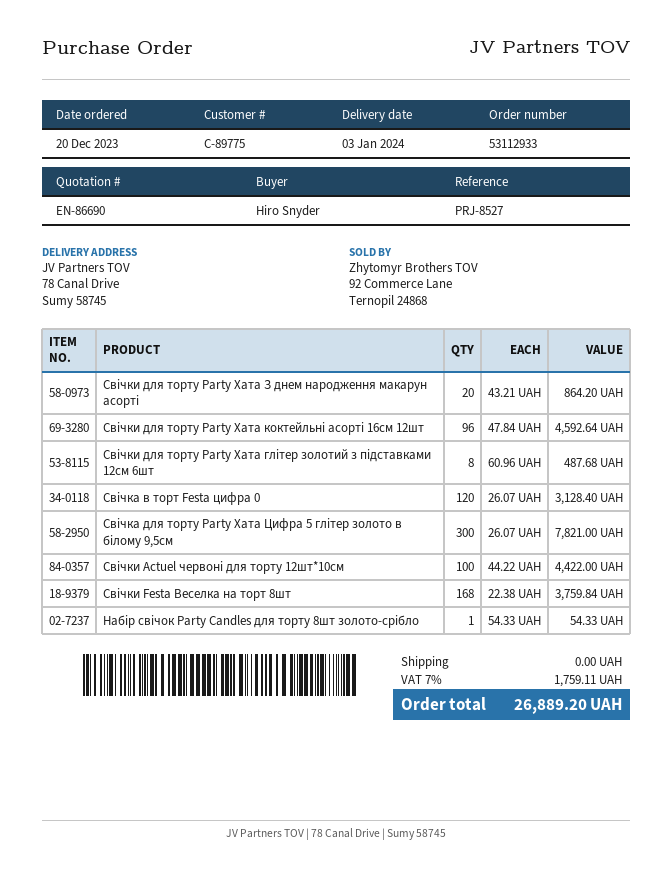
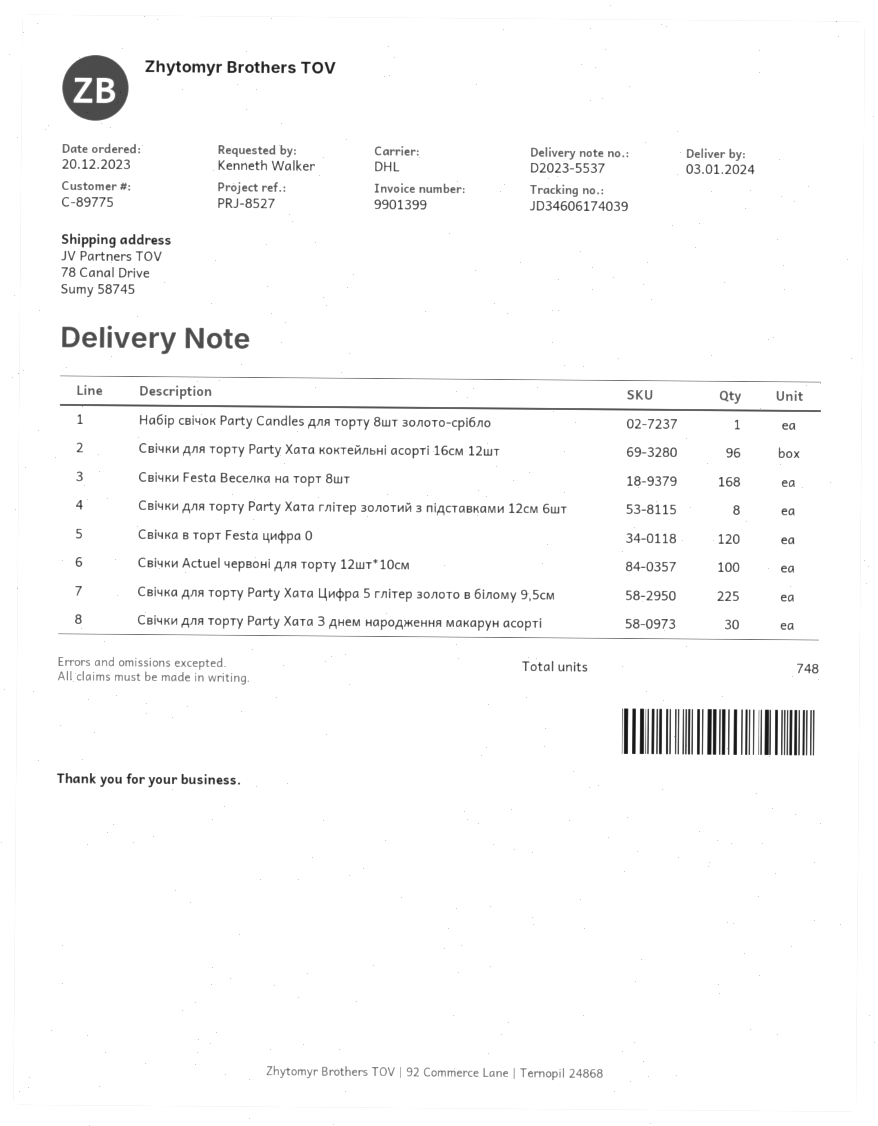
ordered by: Hiro Snyder -> Kenneth Walker
Свічки для торту Party Хата З днем народження макарун асорті: 20 -> 30
Свічка для торту Party Хата Цифра 5 глітер золото в білому 9,5см: 300 -> 225

